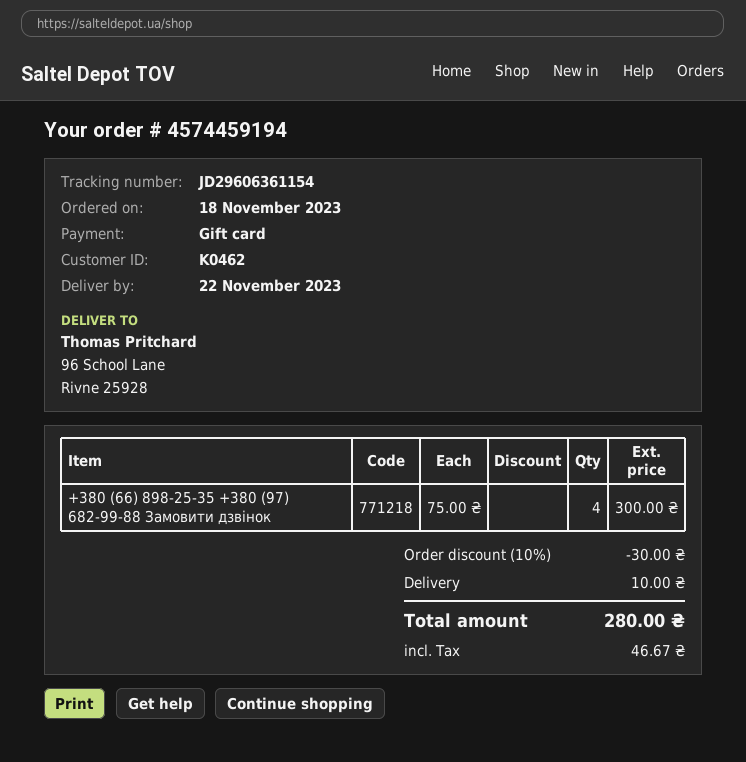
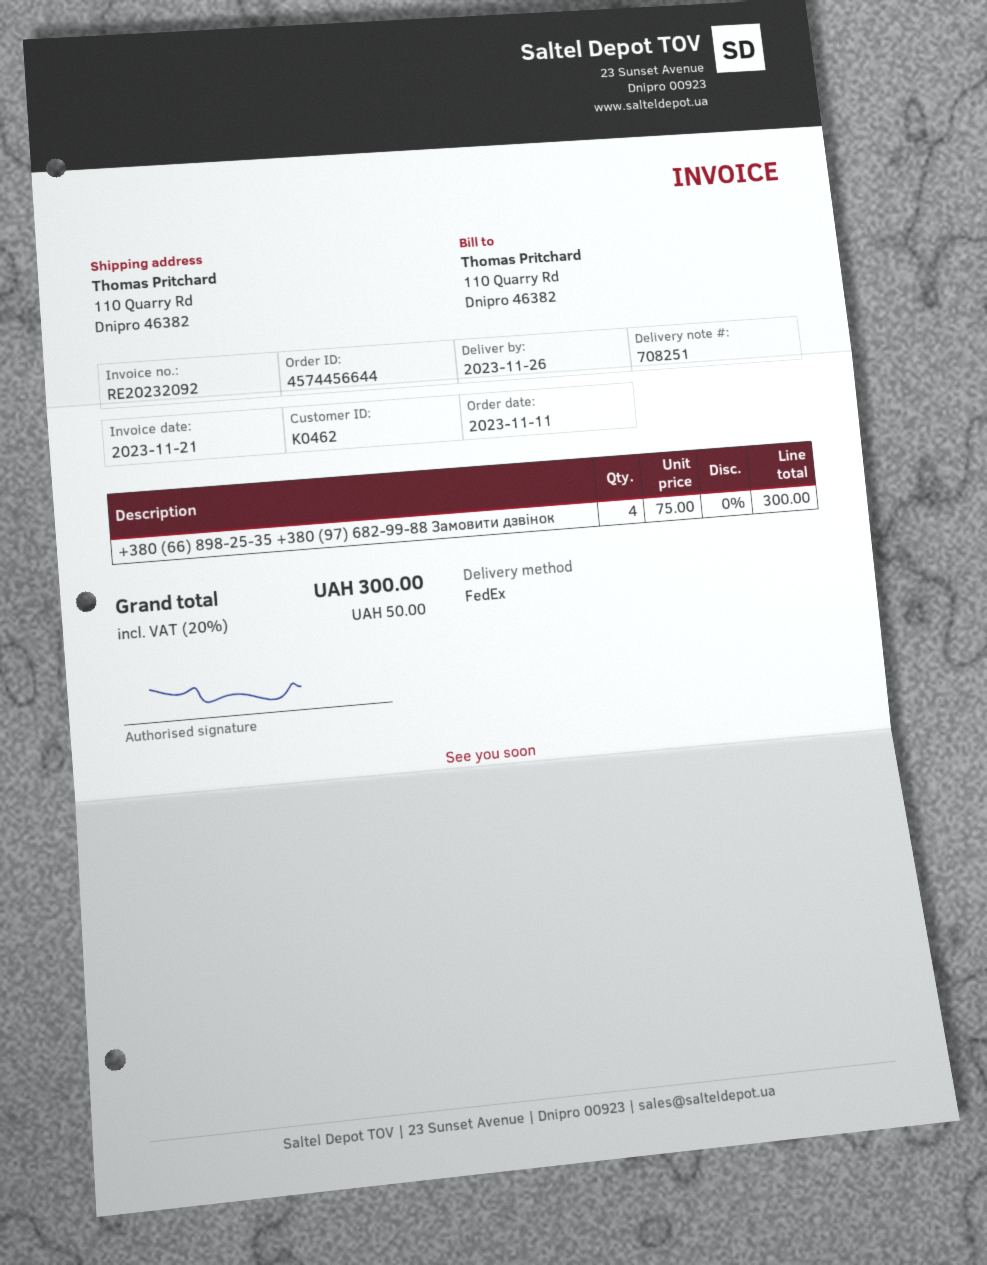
order number: 4574459194 -> 4574456644
order date: 2023-11-18 -> 2023-11-11
delivery date: 2023-11-22 -> 2023-11-26
ship to: 96 School Lane, Rivne 25928 -> 110 Quarry Rd, Dnipro 46382
discount: 10% = 30.00 -> none
shipping: 10.00 -> none
tax: 46.67 -> 50.00
total: 280.00 -> 300.00

